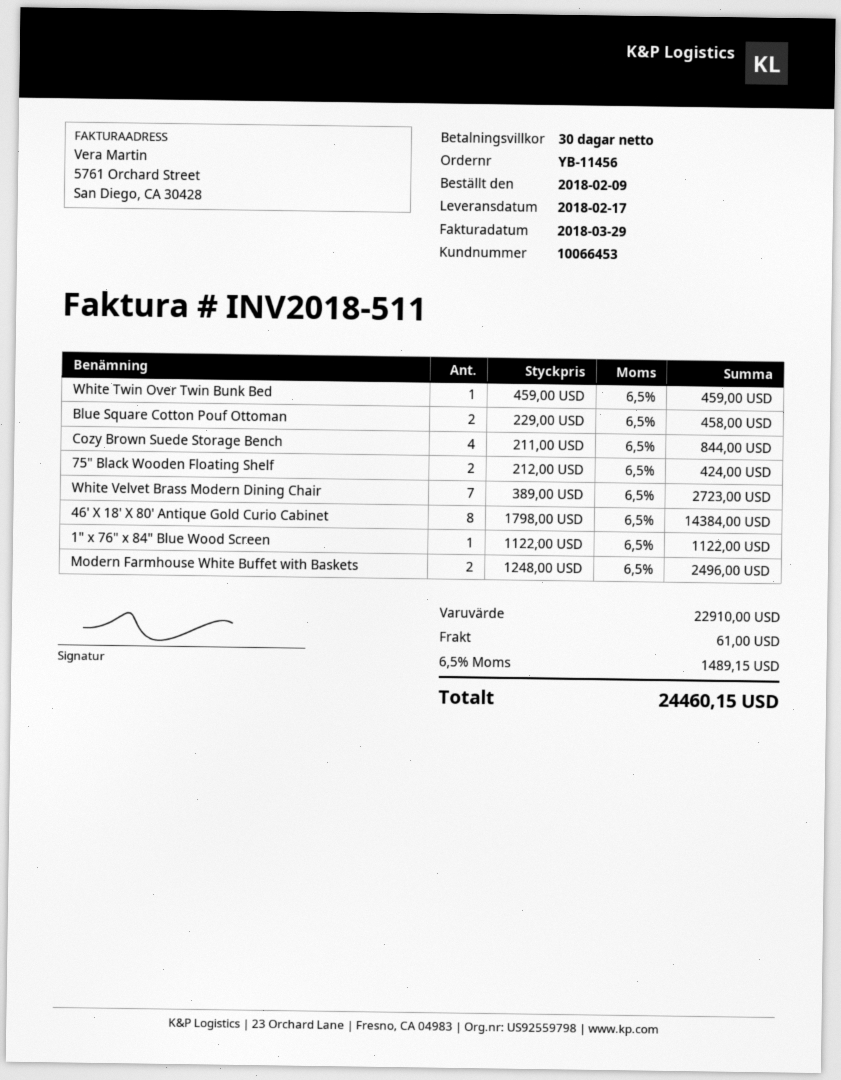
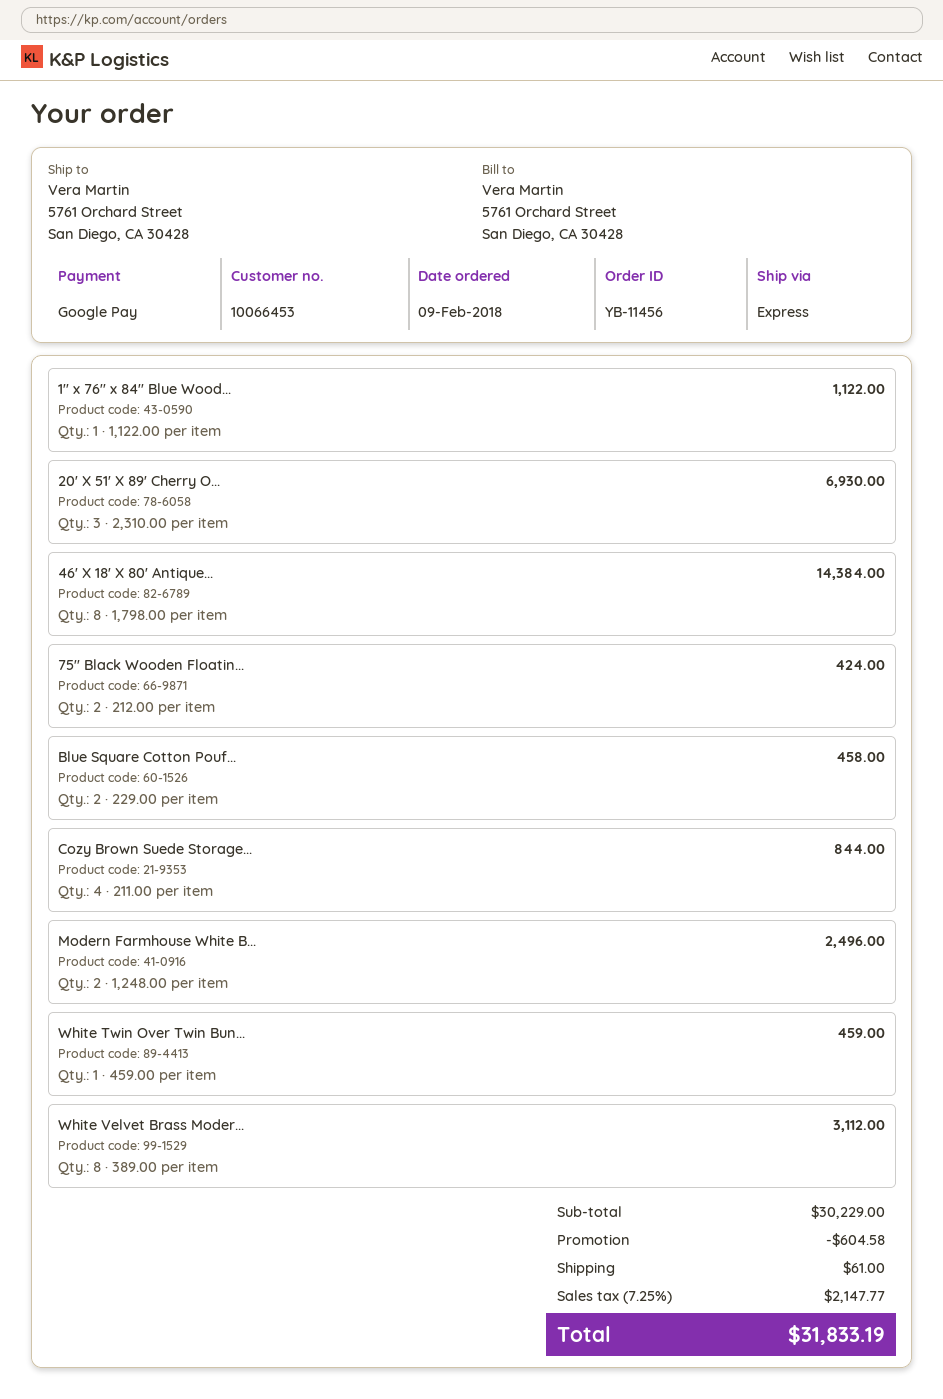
White Velvet Brass Modern Dining Chair: 7 x 389.00 = 2723.00 -> 8 x 389.00 = 3112.00
20' X 51' X 89' Cherry O...: none -> 3 x 2310.00 = 6930.00
subtotal: 22910.00 -> 30229.00
discount: none -> 604.58
tax: 6.5% = 1489.15 -> 7.25% = 2147.77
total: 24460.15 -> 31833.19

